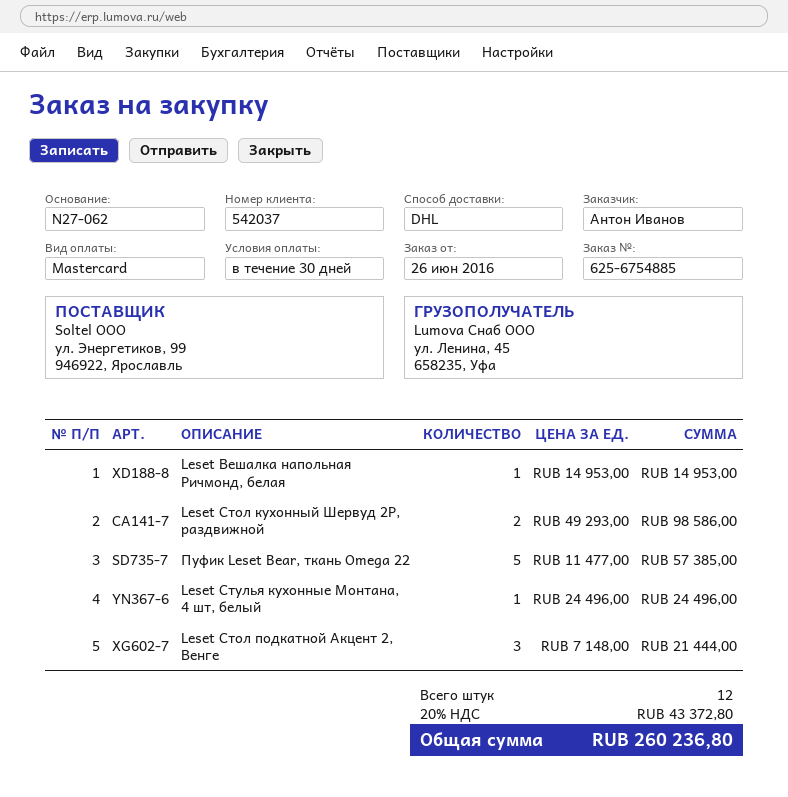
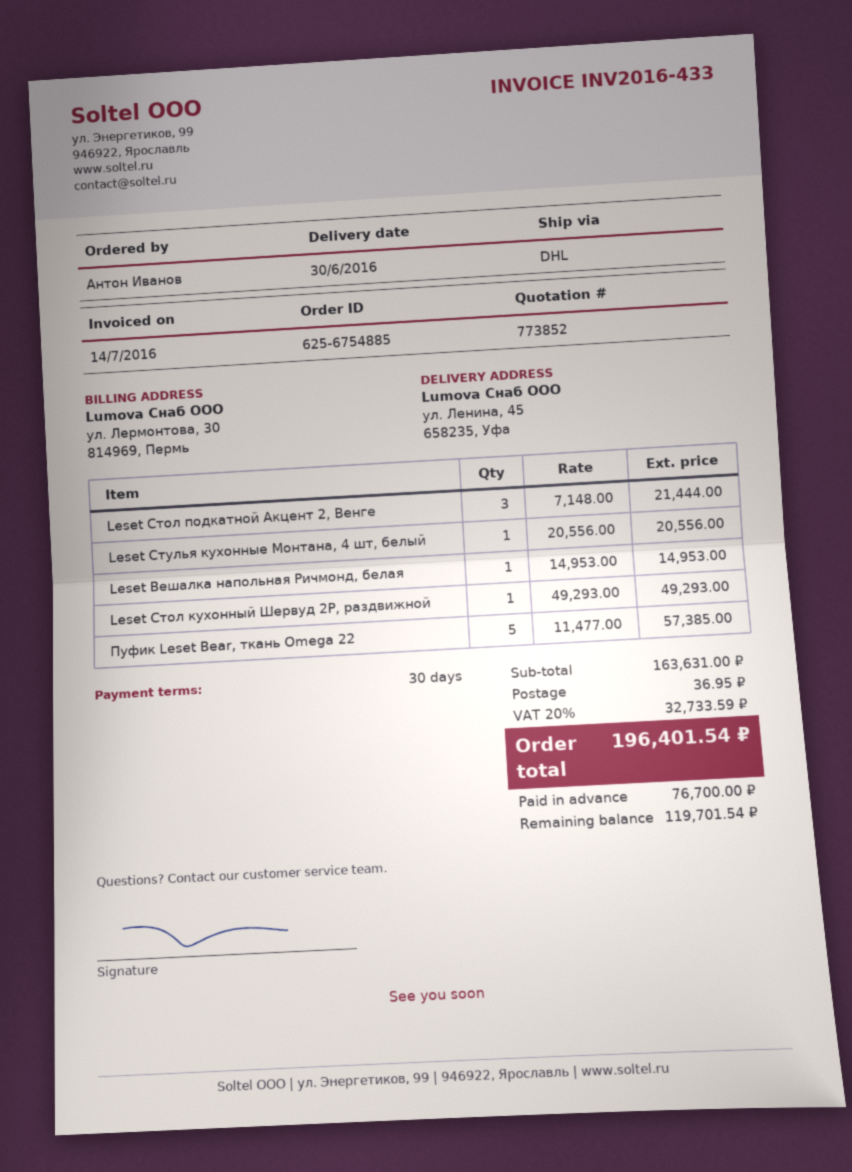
Leset Стол кухонный Шервуд 2Р, раздвижной: 2 x 49293.00 = 98586.00 -> 1 x 49293.00 = 49293.00
Leset Стулья кухонные Монтана, 4 шт, белый: 1 x 24496.00 = 24496.00 -> 1 x 20556.00 = 20556.00
shipping: none -> 36.95
tax: 20% = 43372.80 -> 20% = 32733.59
total: 260236.80 -> 196401.54

